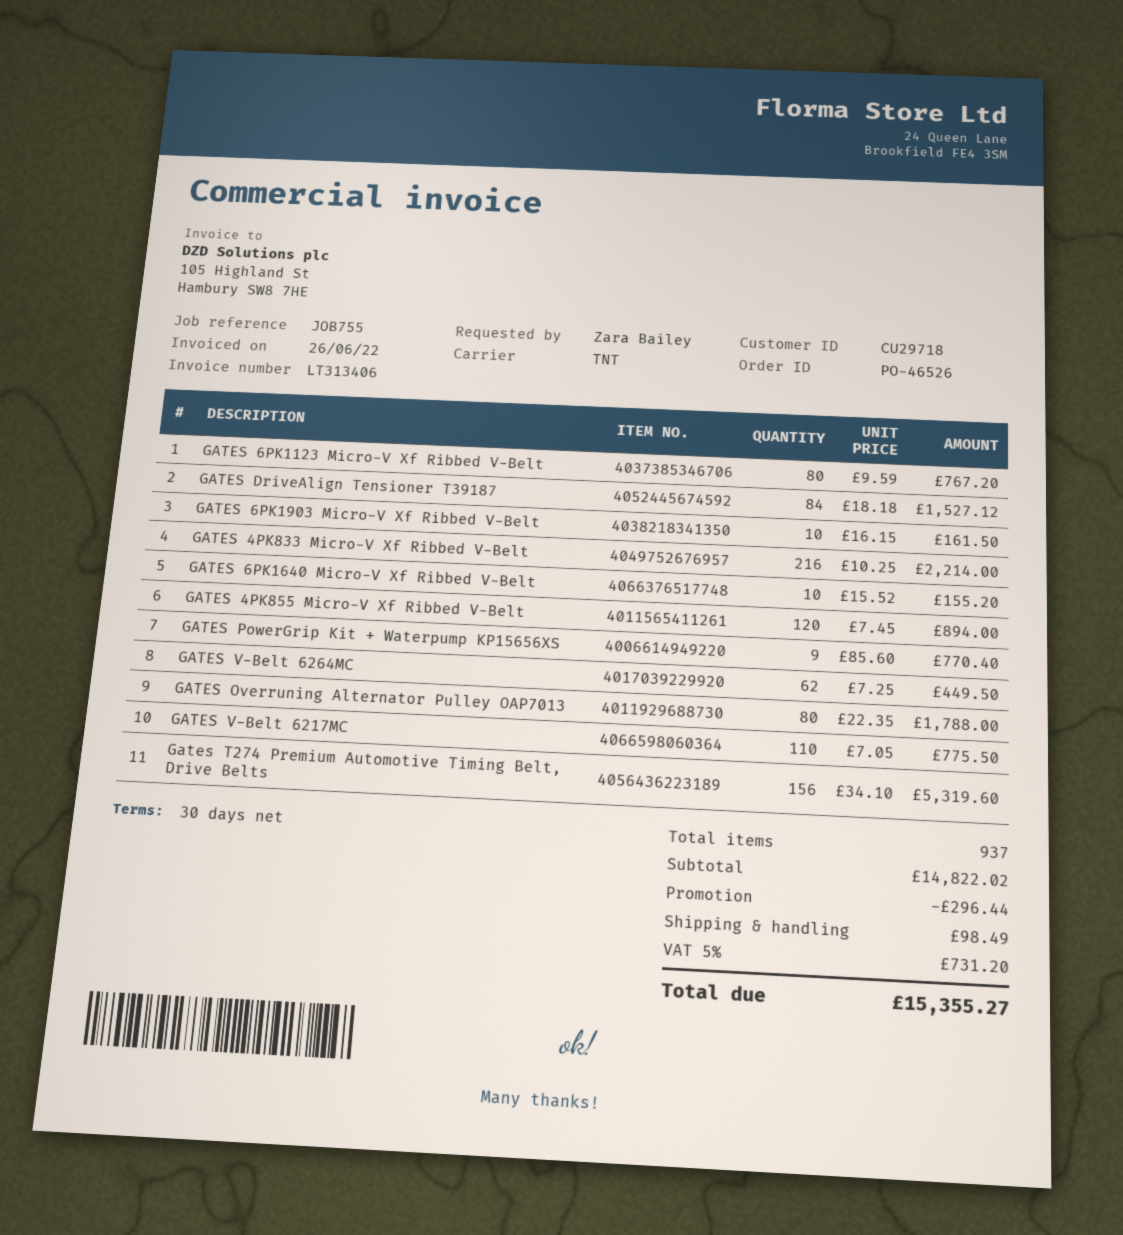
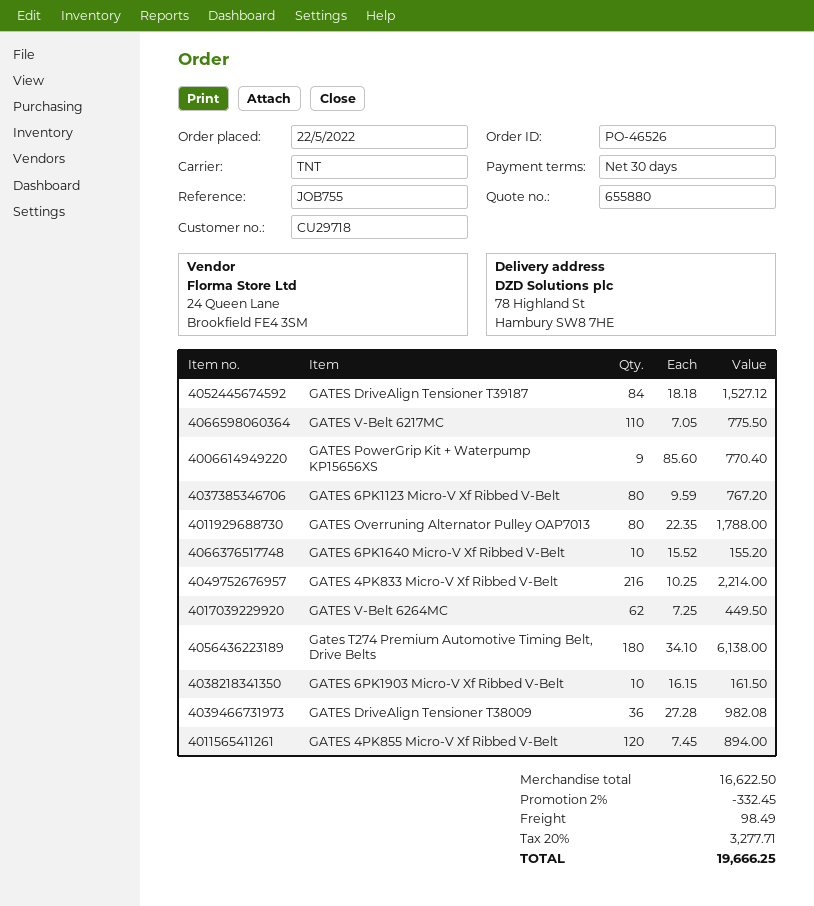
Gates T274 Premium Automotive Timing Belt, Drive Belts: 156 x 34.10 = 5319.60 -> 180 x 34.10 = 6138.00
GATES DriveAlign Tensioner T38009: none -> 36 x 27.28 = 982.08
subtotal: 14822.02 -> 16622.50
discount: 296.44 -> 332.45
tax: 5% = 731.20 -> 20% = 3277.71
total: 15355.27 -> 19666.25

